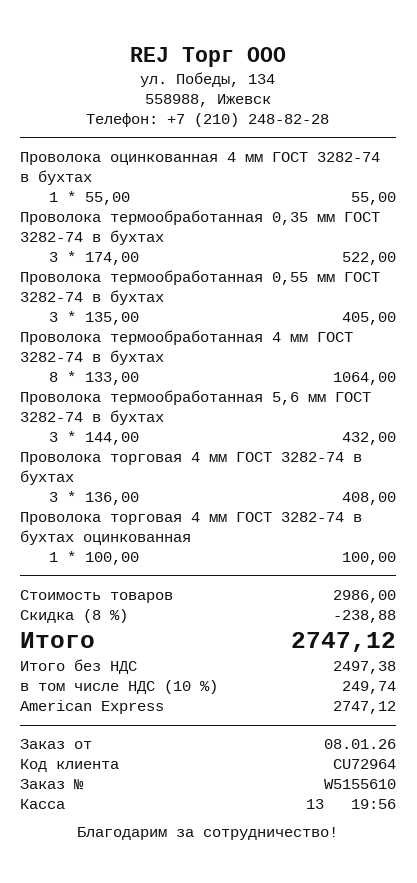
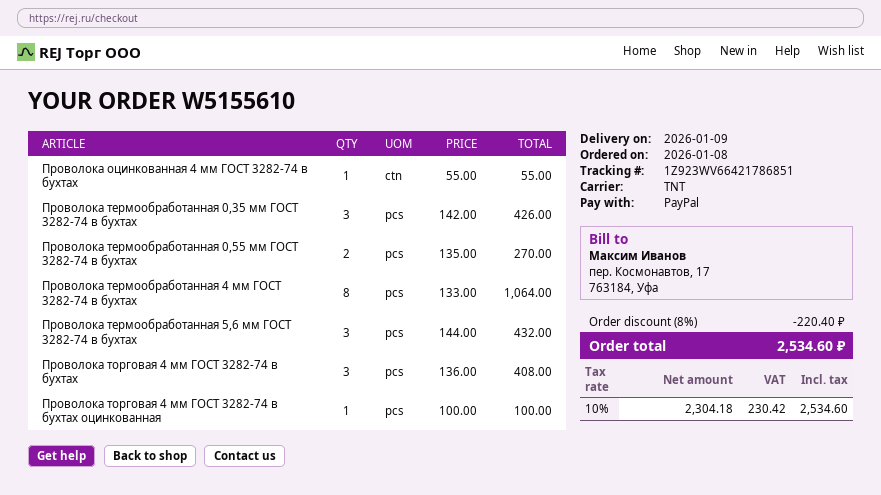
payment method: American Express -> PayPal
Проволока термообработанная 0,35 мм ГОСТ 3282-74 в бухтах: 3 x 174.00 = 522.00 -> 3 x 142.00 = 426.00
Проволока термообработанная 0,55 мм ГОСТ 3282-74 в бухтах: 3 x 135.00 = 405.00 -> 2 x 135.00 = 270.00
discount: 8% = 238.88 -> 8% = 220.40
net: 2497.38 -> 2304.18
tax: 10% = 249.74 -> 10% = 230.42
total: 2747.12 -> 2534.60

